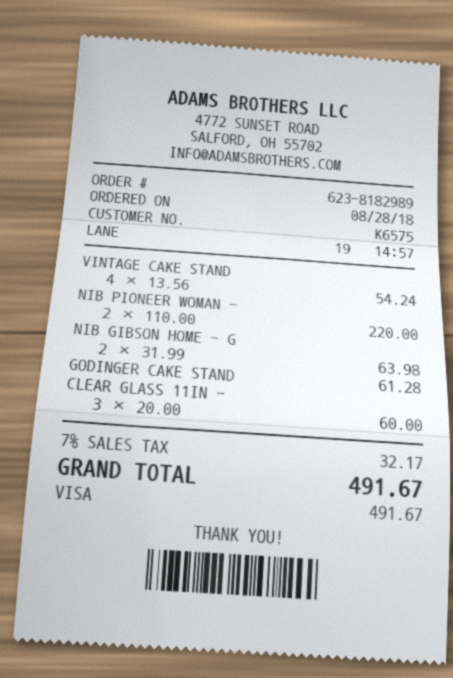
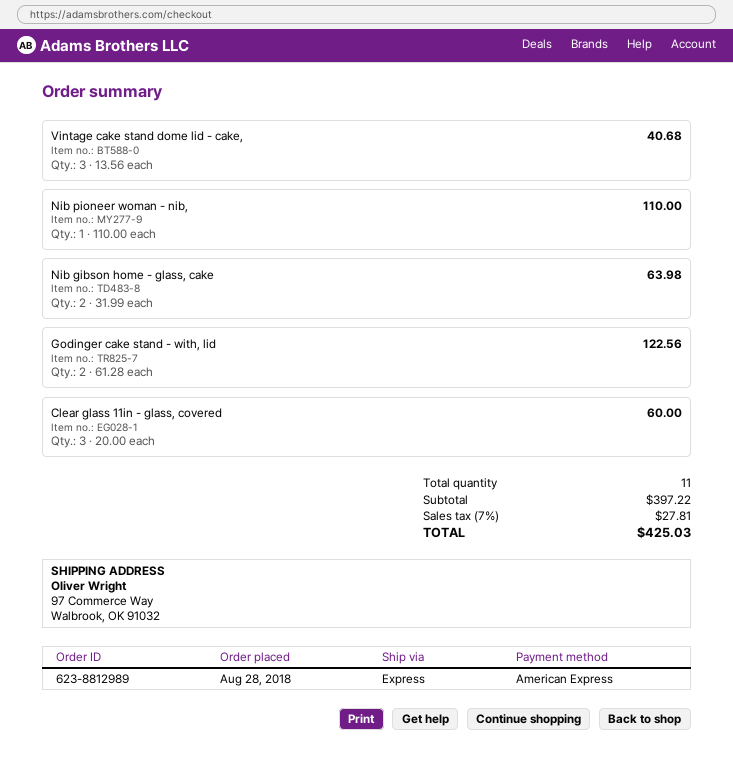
order number: 623-8182989 -> 623-8812989
payment method: Visa -> American Express
VINTAGE CAKE STAND: 4 x 13.56 = 54.24 -> 3 x 13.56 = 40.68
NIB PIONEER WOMAN -: 2 x 110.00 = 220.00 -> 1 x 110.00 = 110.00
GODINGER CAKE STAND: 1 x 61.28 = 61.28 -> 2 x 61.28 = 122.56
tax: 7% = 32.17 -> 7% = 27.81
total: 491.67 -> 425.03

